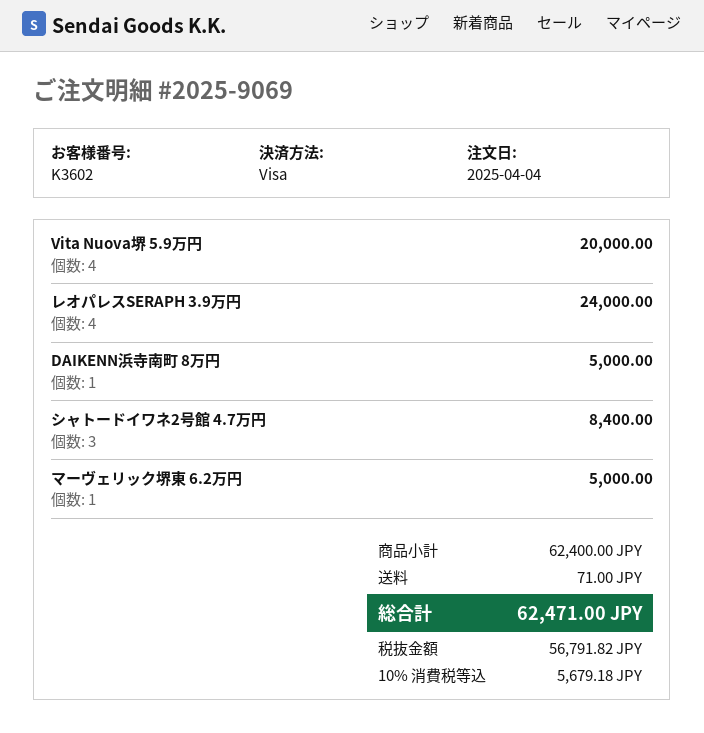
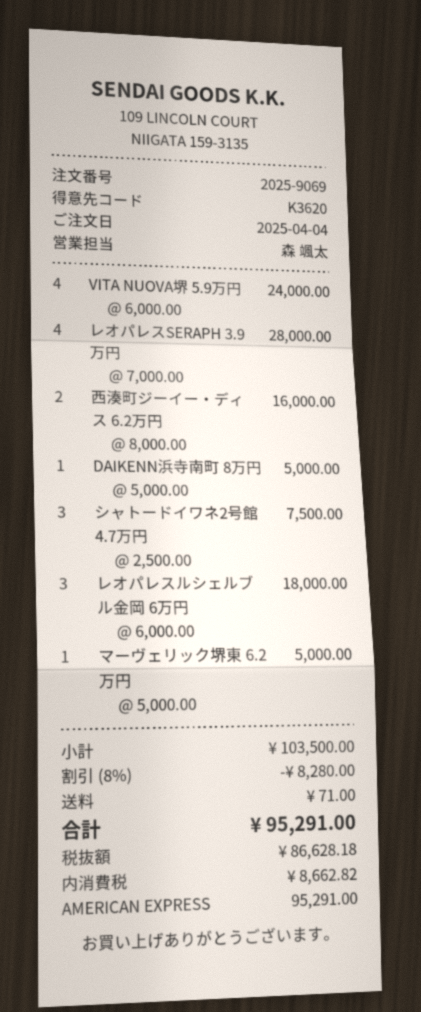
customer number: K3602 -> K3620
payment method: Visa -> American Express
Vita Nuova堺 5.9万円: 4 for 20000.00 -> 4 for 24000.00
レオパレスSERAPH 3.9万円: 4 for 24000.00 -> 4 for 28000.00
シャトードイワネ2号館 4.7万円: 3 for 8400.00 -> 3 for 7500.00
西湊町ジーイー・ディス 6.2万円: none -> 2 for 16000.00
レオパレスルシェルブル金岡 6万円: none -> 3 for 18000.00
subtotal: 62400.00 -> 103500.00
discount: none -> 8% = 8280.00
net: 56791.82 -> 86628.18
tax: 5679.18 -> 8662.82
total: 62471.00 -> 95291.00

